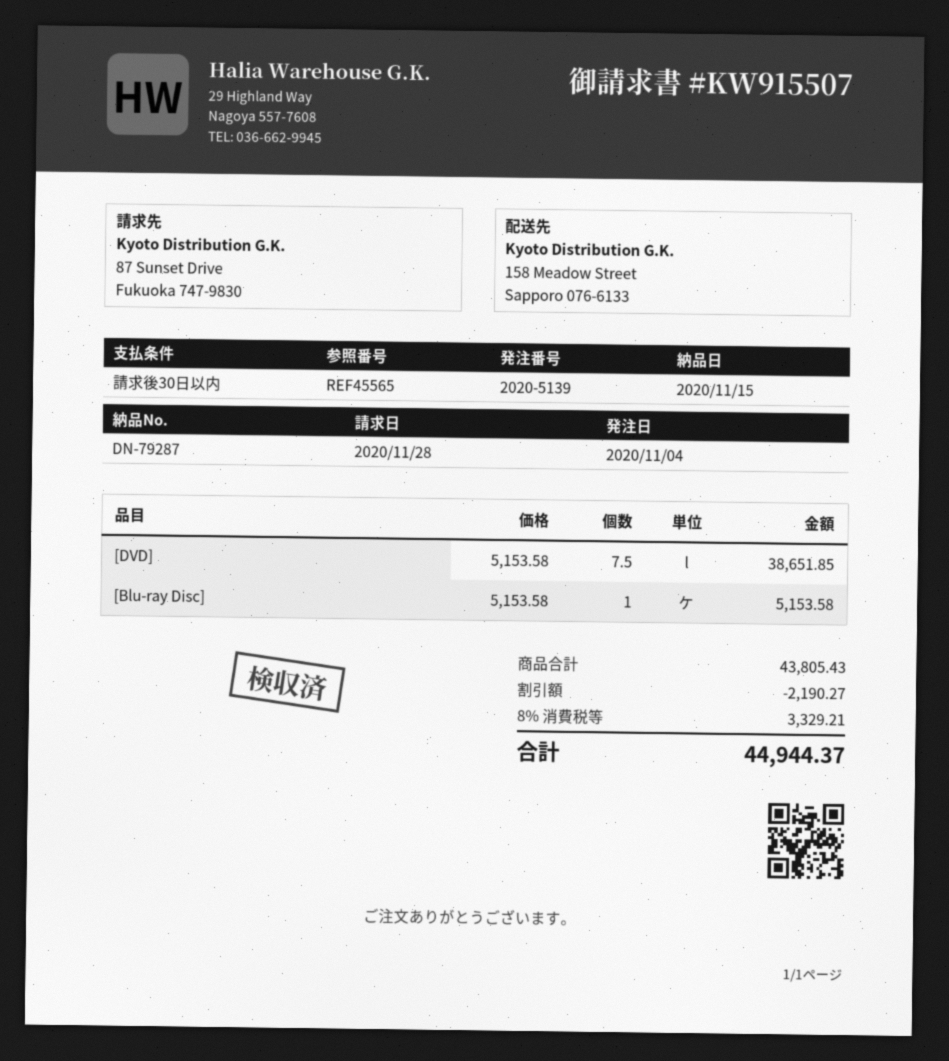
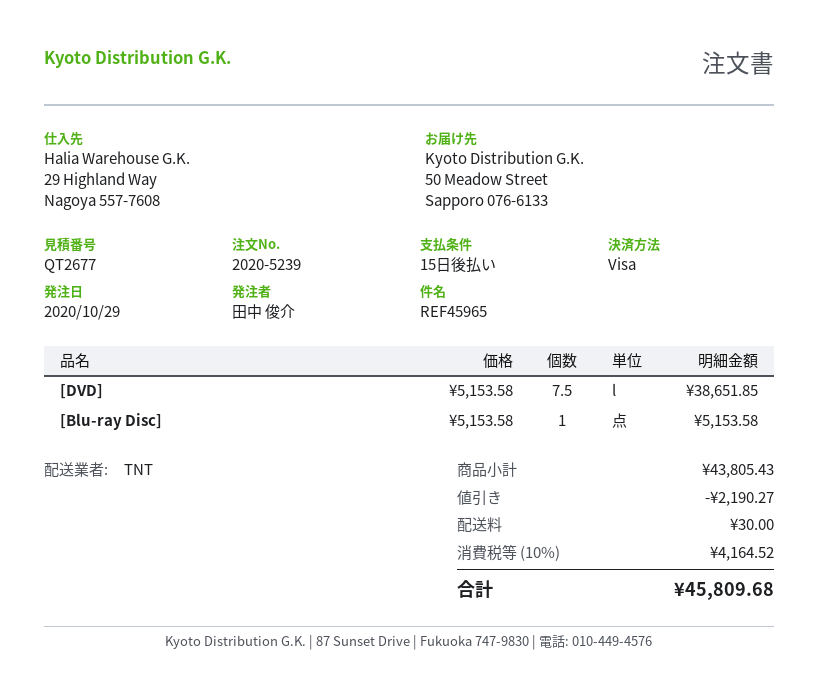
order number: 2020-5139 -> 2020-5239
order date: 2020-11-04 -> 2020-10-29
payment terms: 30 days -> 15 days
reference: REF45565 -> REF45965
ship to: 158 Meadow Street, Sapporo 076-6133 -> 50 Meadow Street, Sapporo 076-6133
shipping: none -> 30.00
tax: 8% = 3329.21 -> 10% = 4164.52
total: 44944.37 -> 45809.68

